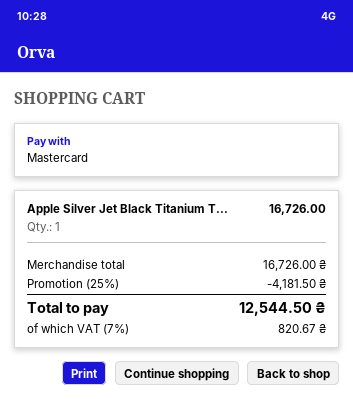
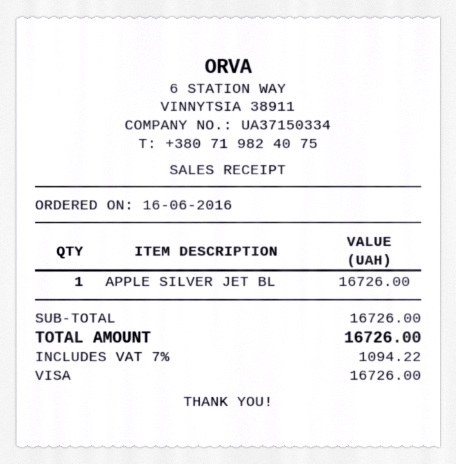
payment method: Mastercard -> Visa
discount: 25% = 4181.50 -> none
tax: 7% = 820.67 -> 7% = 1094.22
total: 12544.50 -> 16726.00

